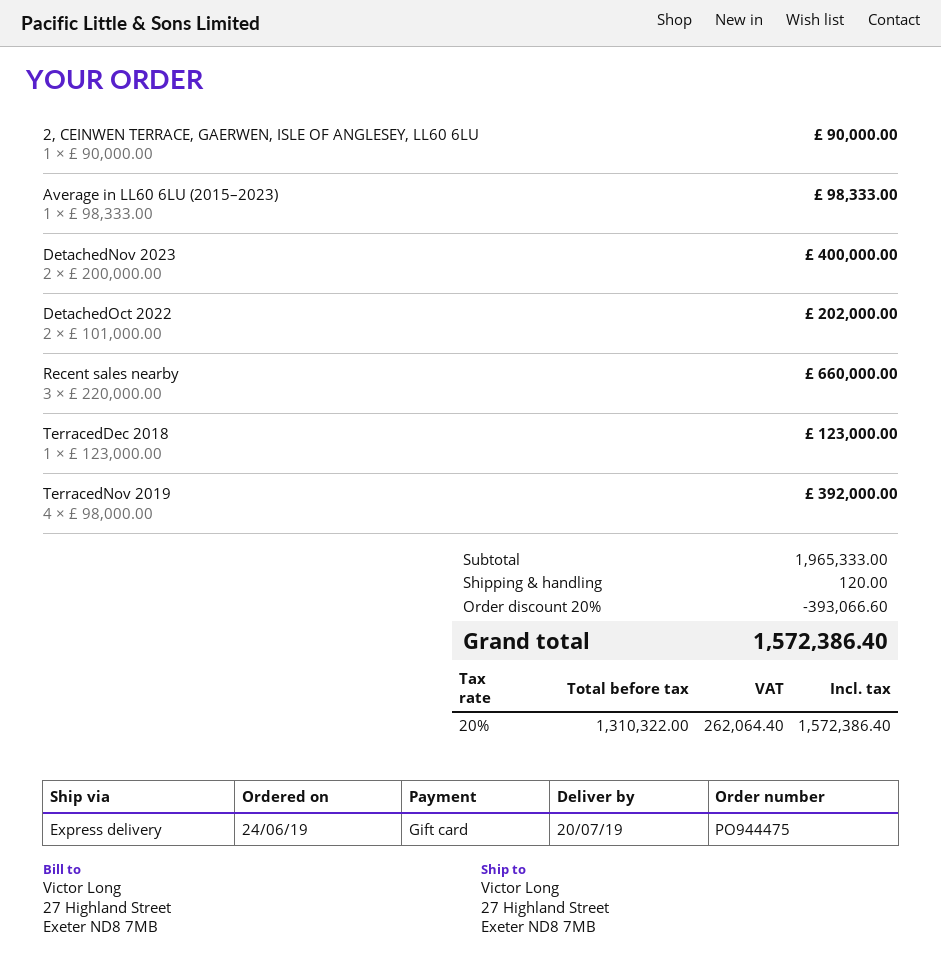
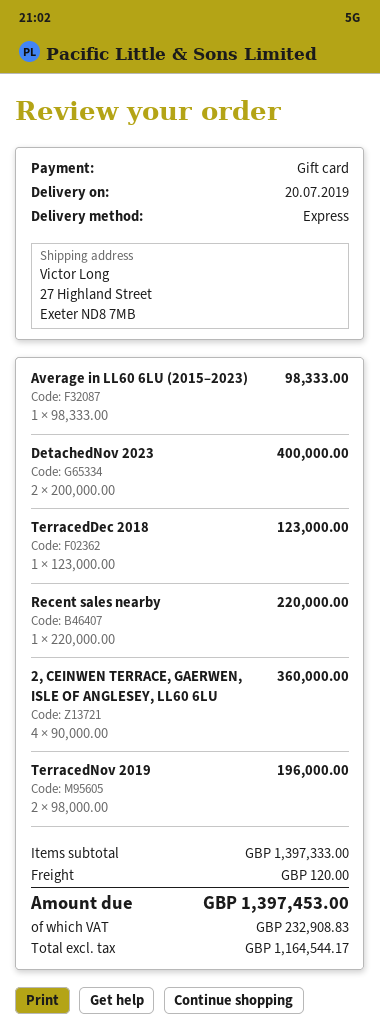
2, CEINWEN TERRACE, GAERWEN, ISLE OF ANGLESEY, LL60 6LU: 1 x 90000.00 = 90000.00 -> 4 x 90000.00 = 360000.00
DetachedOct 2022: 2 x 101000.00 = 202000.00 -> none
Recent sales nearby: 3 x 220000.00 = 660000.00 -> 1 x 220000.00 = 220000.00
TerracedNov 2019: 4 x 98000.00 = 392000.00 -> 2 x 98000.00 = 196000.00
subtotal: 1965333.00 -> 1397333.00
discount: 20% = 393066.60 -> none
net: 1310322.00 -> 1164544.17
tax: 262064.40 -> 232908.83
total: 1572386.40 -> 1397453.00

